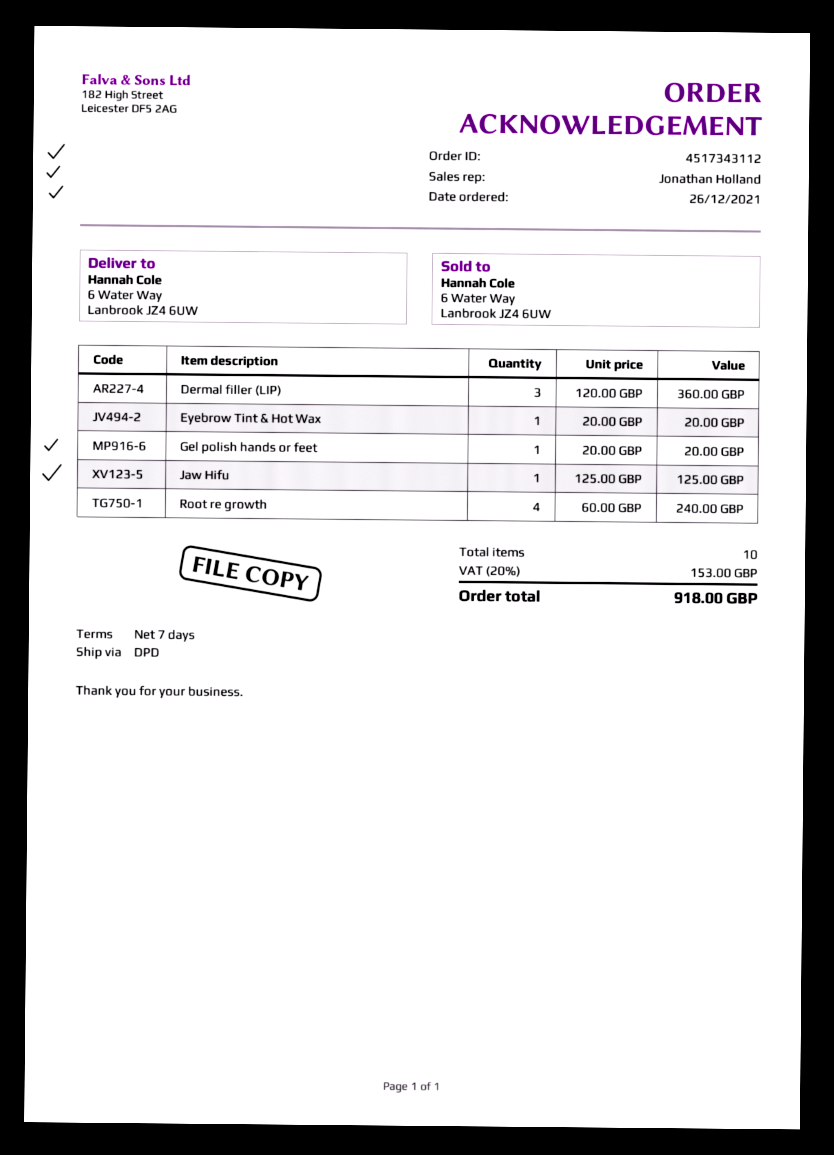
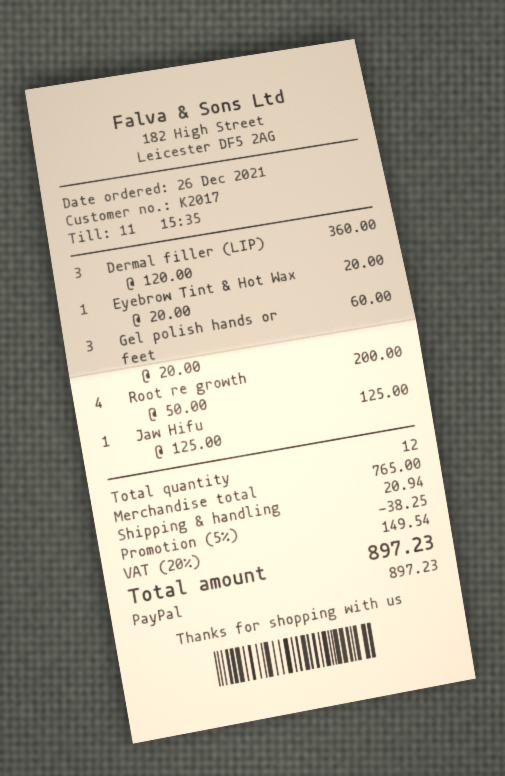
Gel polish hands or feet: 1 x 20.00 = 20.00 -> 3 x 20.00 = 60.00
Root re growth: 4 x 60.00 = 240.00 -> 4 x 50.00 = 200.00
total quantity: 10 -> 12
discount: none -> 5% = 38.25
shipping: none -> 20.94
tax: 20% = 153.00 -> 20% = 149.54
total: 918.00 -> 897.23

